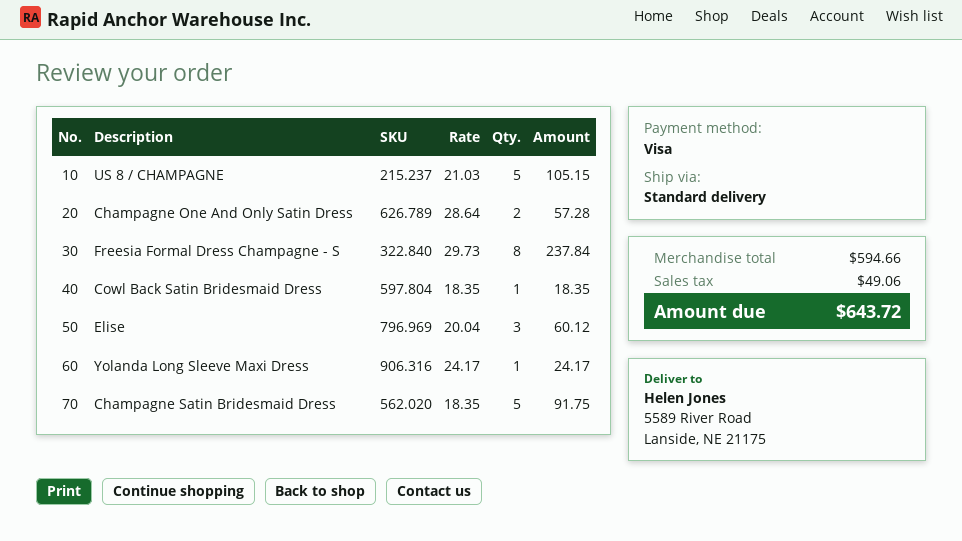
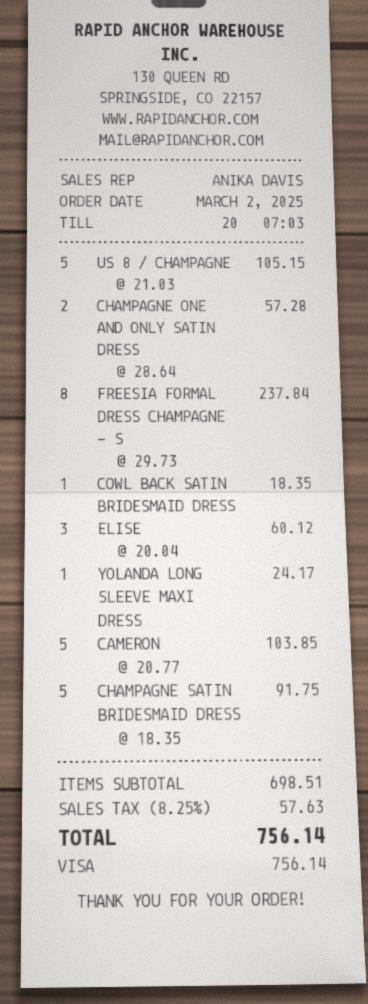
CAMERON: none -> 5 x 20.77 = 103.85
subtotal: 594.66 -> 698.51
tax: 49.06 -> 57.63
total: 643.72 -> 756.14

